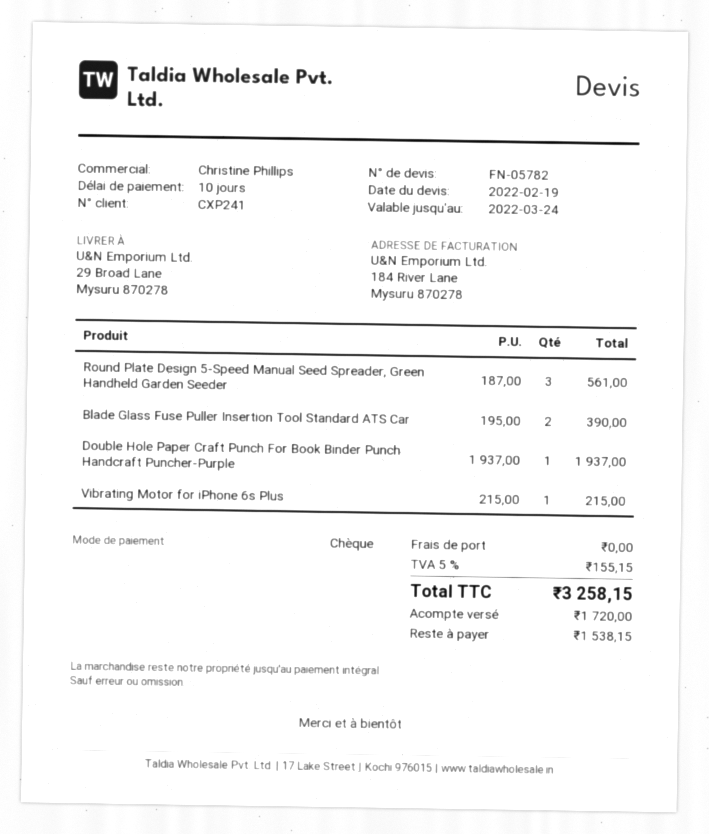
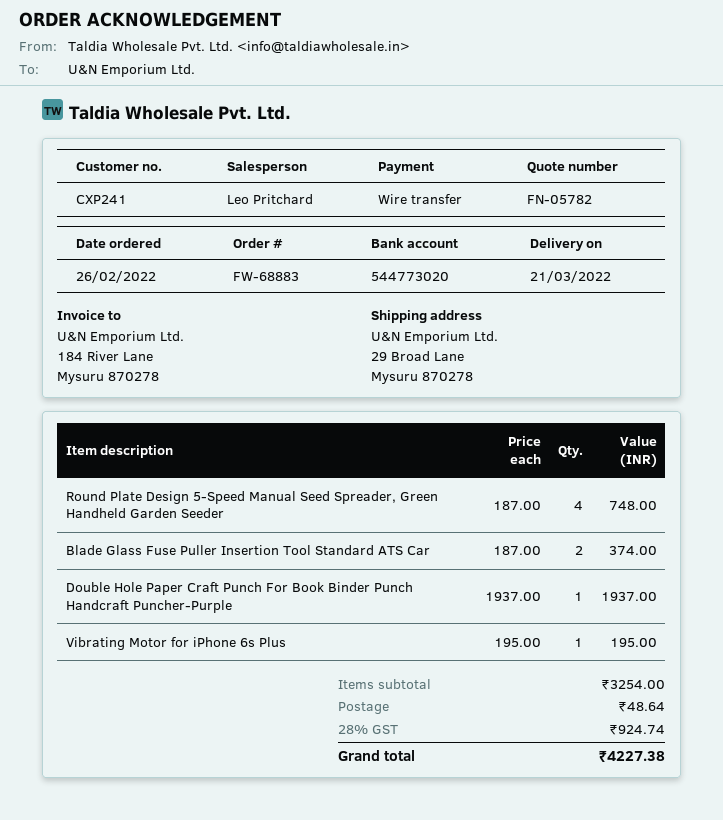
sales rep: Christine Phillips -> Leo Pritchard
payment method: cheque -> bank transfer
Round Plate Design 5-Speed Manual Seed Spreader, Green Handheld Garden Seeder: 3 x 187.00 = 561.00 -> 4 x 187.00 = 748.00
Blade Glass Fuse Puller Insertion Tool Standard ATS Car: 2 x 195.00 = 390.00 -> 2 x 187.00 = 374.00
Vibrating Motor for iPhone 6s Plus: 1 x 215.00 = 215.00 -> 1 x 195.00 = 195.00
shipping: 0.00 -> 48.64
tax: 5% = 155.15 -> 28% = 924.74
total: 3258.15 -> 4227.38

